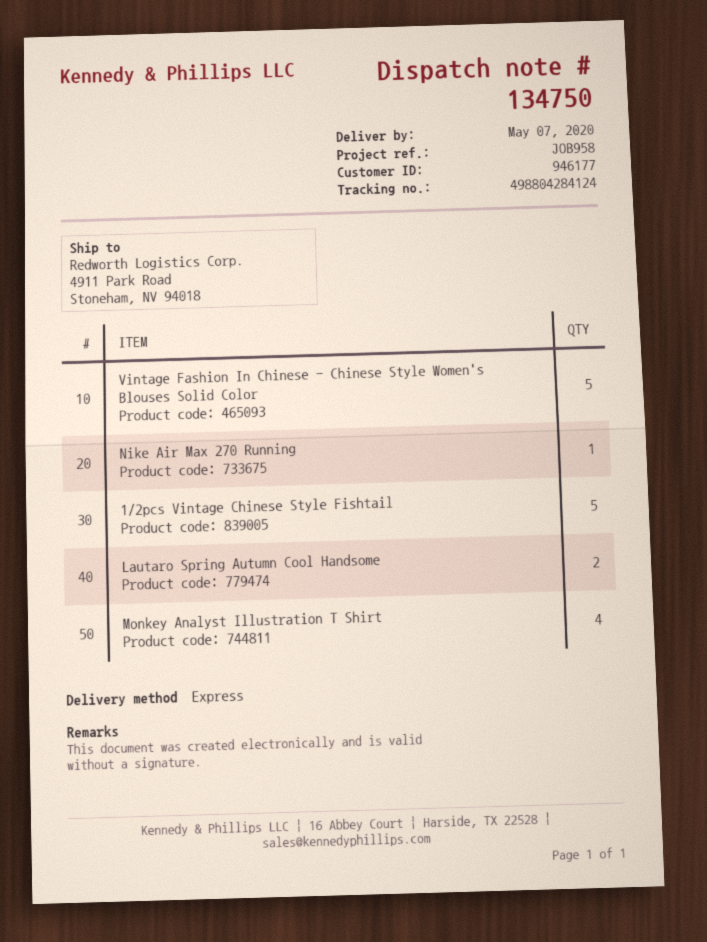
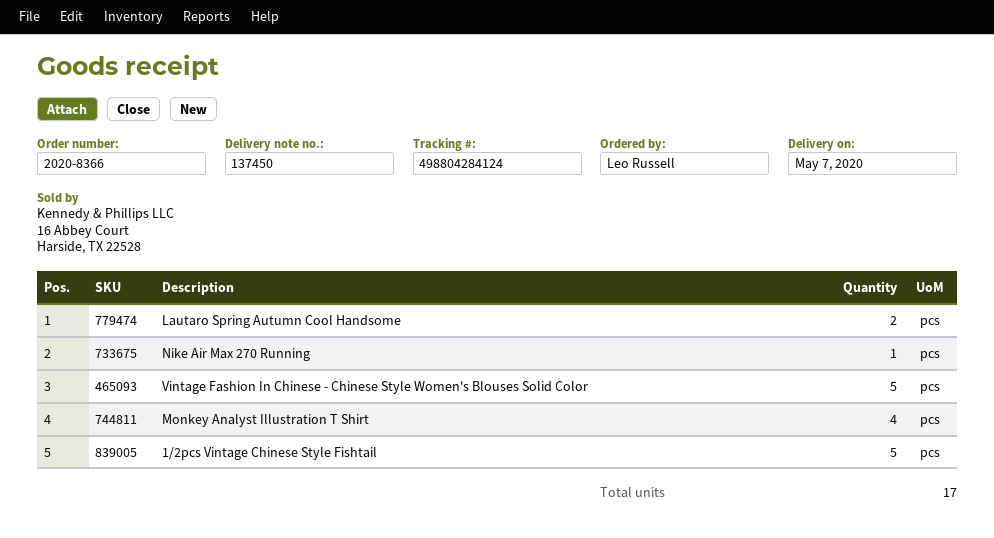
delivery note number: 134750 -> 137450

